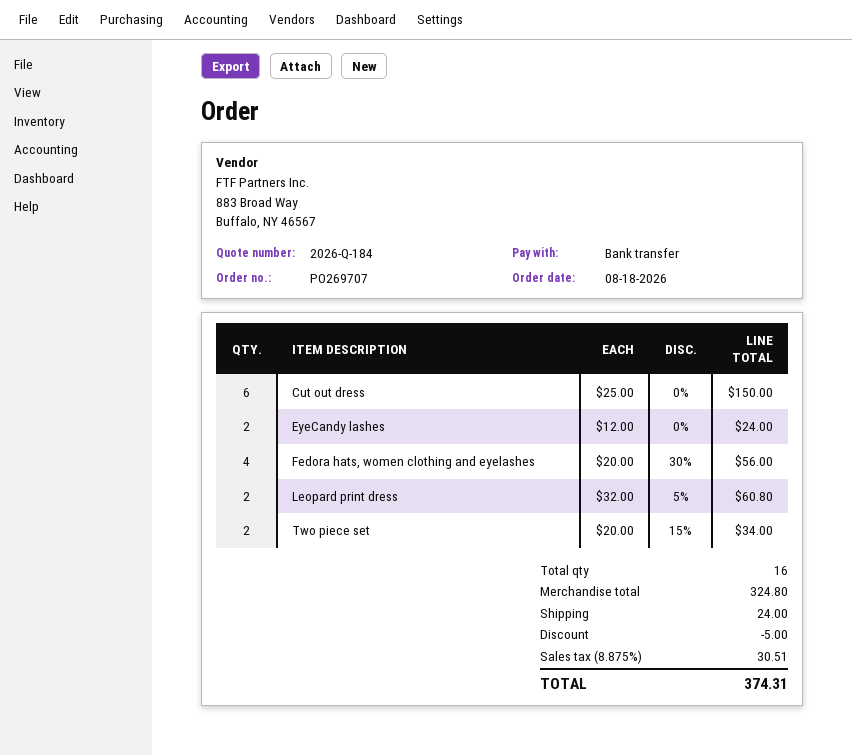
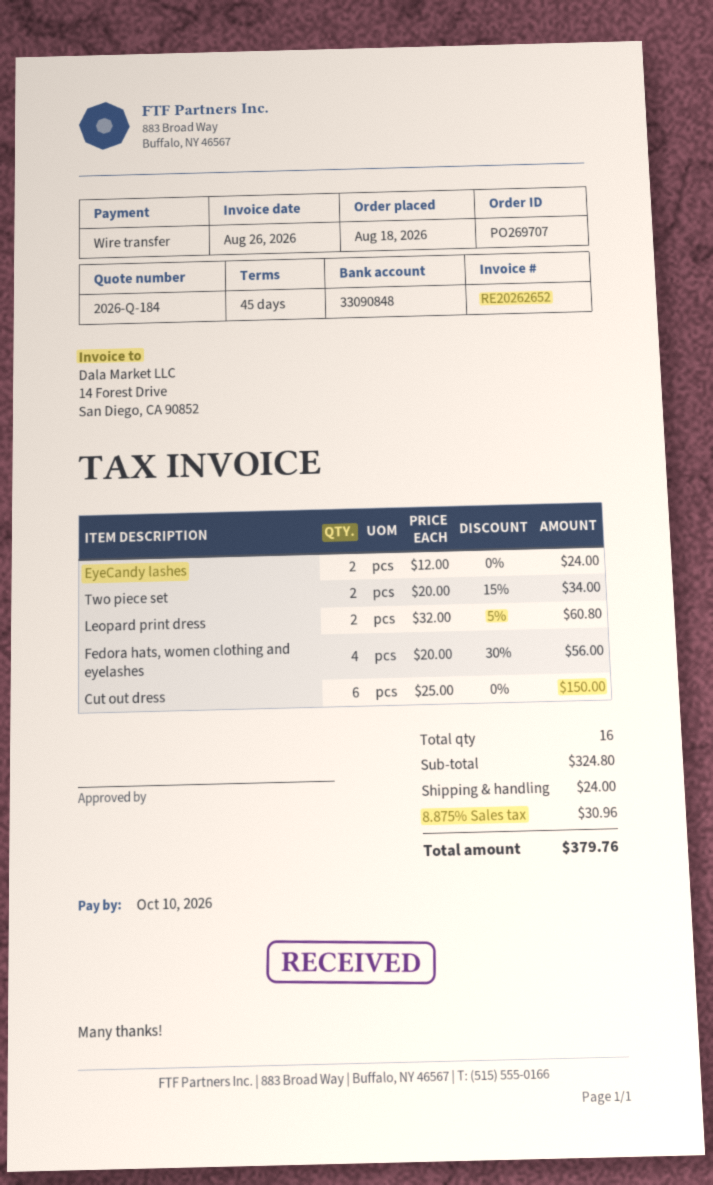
discount: 5.00 -> none
tax: 8.875% = 30.51 -> 8.875% = 30.96
total: 374.31 -> 379.76

